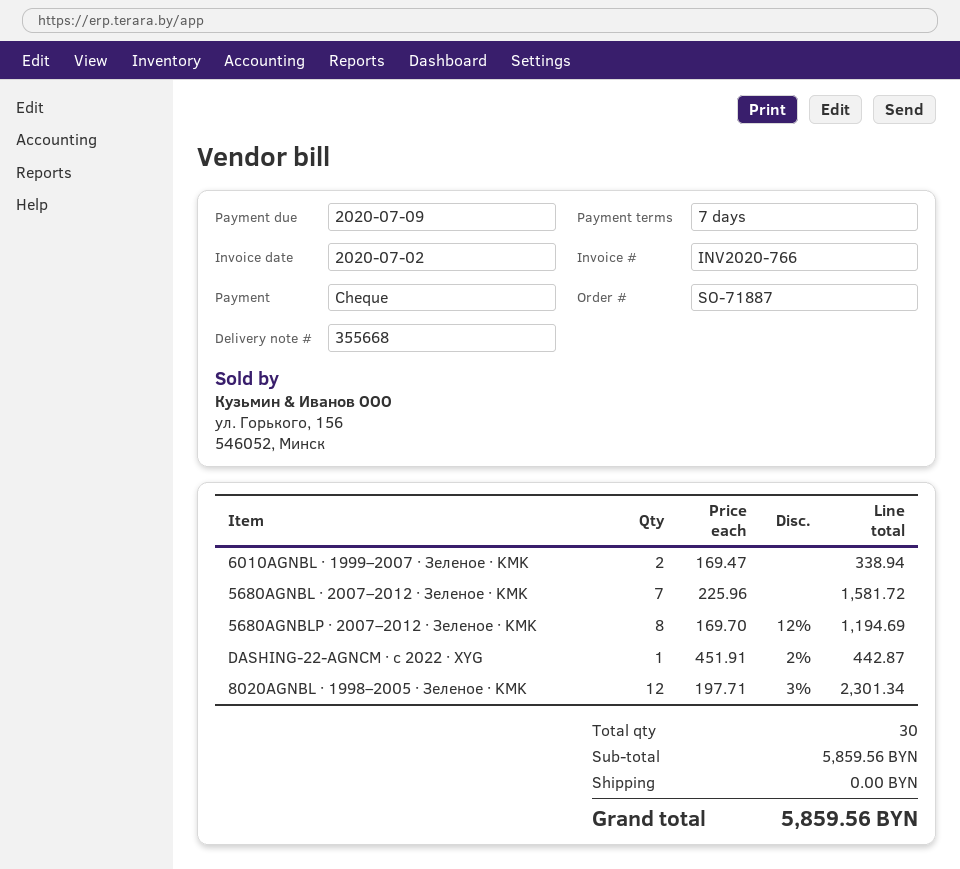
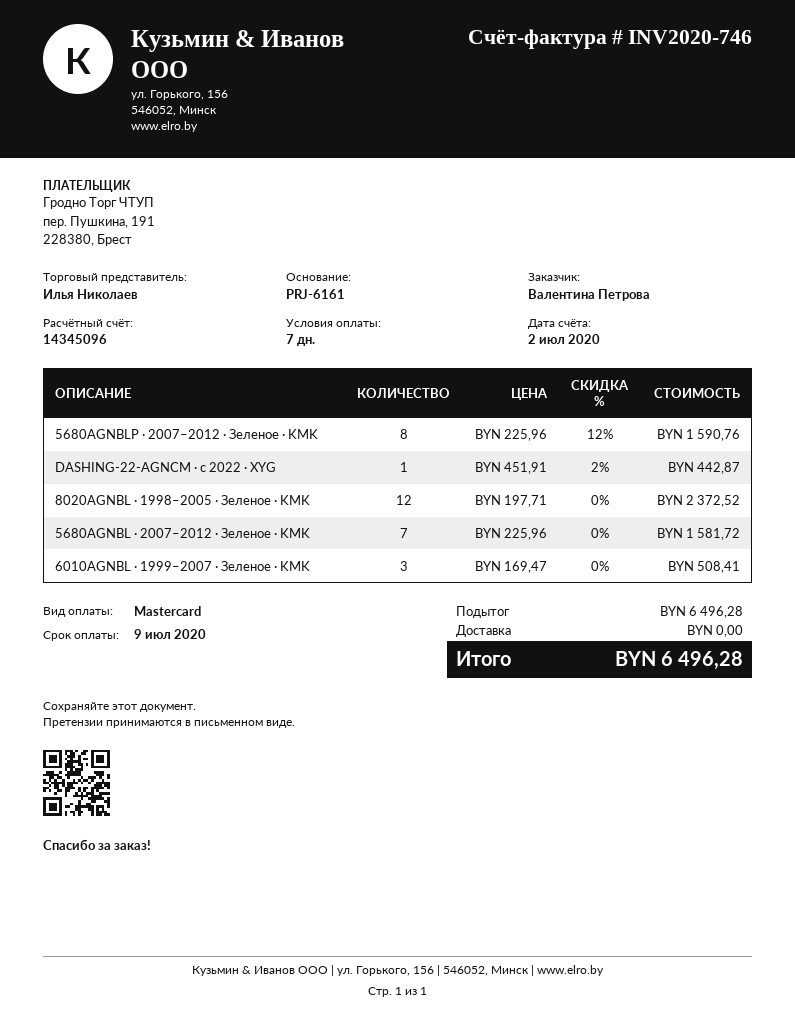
invoice number: INV2020-766 -> INV2020-746
payment method: cheque -> Mastercard
6010AGNBL · 1999–2007 · Зеленое · KMK: 2 x 169.47 = 338.94 -> 3 x 169.47 = 508.41
5680AGNBLP · 2007–2012 · Зеленое · KMK: 8 x 169.70 - 12% = 1194.69 -> 8 x 225.96 - 12% = 1590.76
8020AGNBL · 1998–2005 · Зеленое · KMK: 12 x 197.71 - 3% = 2301.34 -> 12 x 197.71 = 2372.52
subtotal: 5859.56 -> 6496.28
total: 5859.56 -> 6496.28

